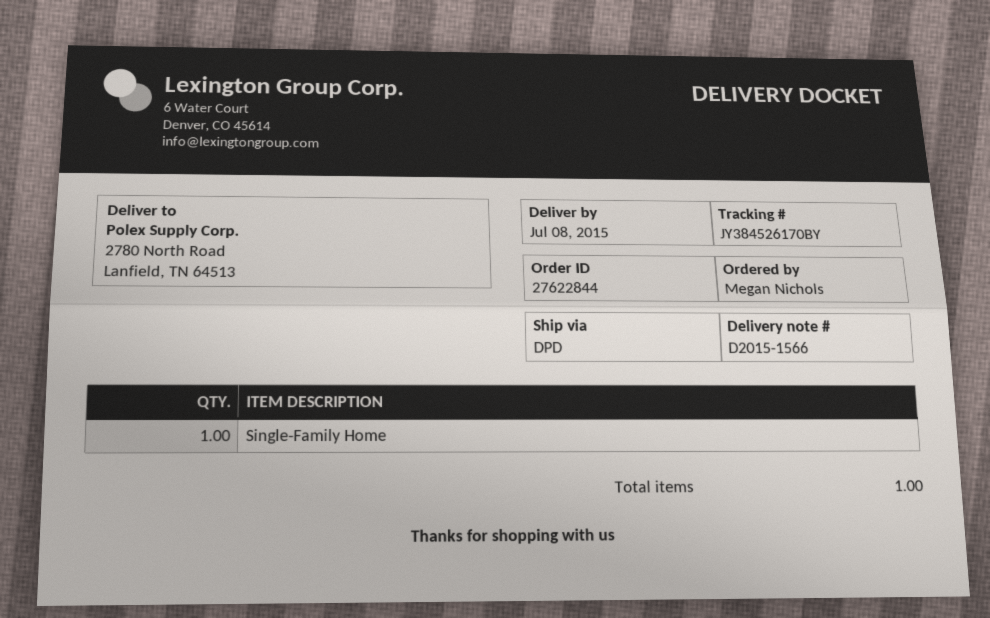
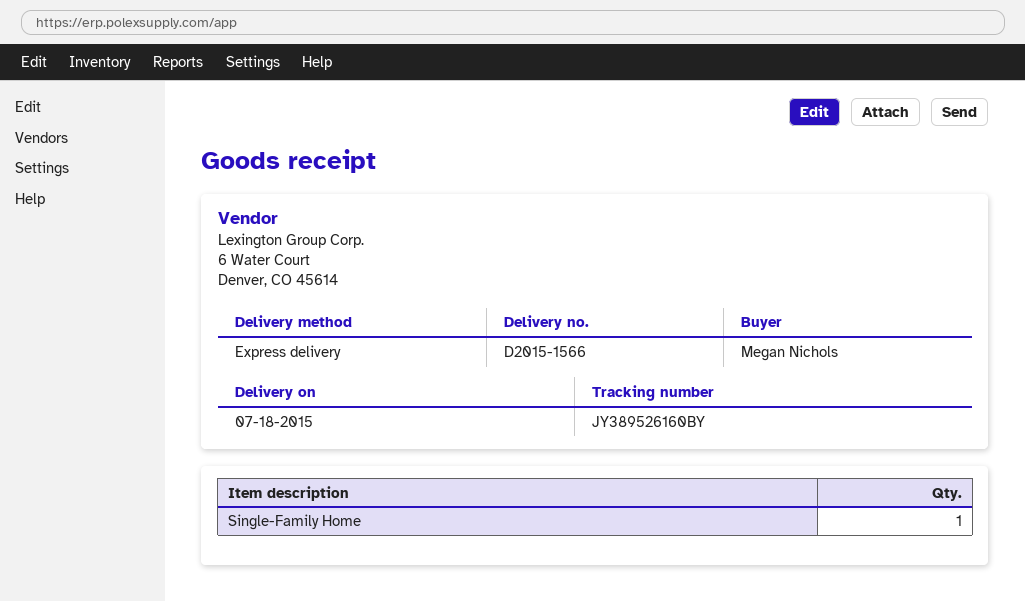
delivery date: 2015-07-08 -> 2015-07-18
shipping method: DPD -> express
tracking number: JY384526170BY -> JY389526160BY

